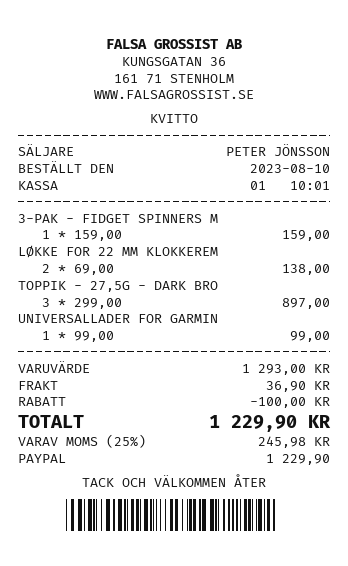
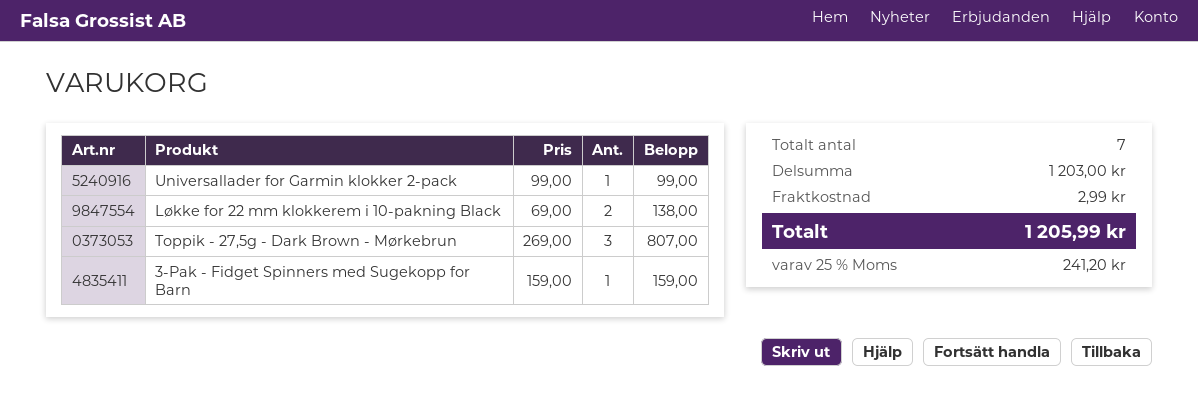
TOPPIK - 27,5G - DARK BRO: 3 x 299.00 = 897.00 -> 3 x 269.00 = 807.00
subtotal: 1293.00 -> 1203.00
discount: 100.00 -> none
shipping: 36.90 -> 2.99
tax: 25% = 245.98 -> 25% = 241.20
total: 1229.90 -> 1205.99

